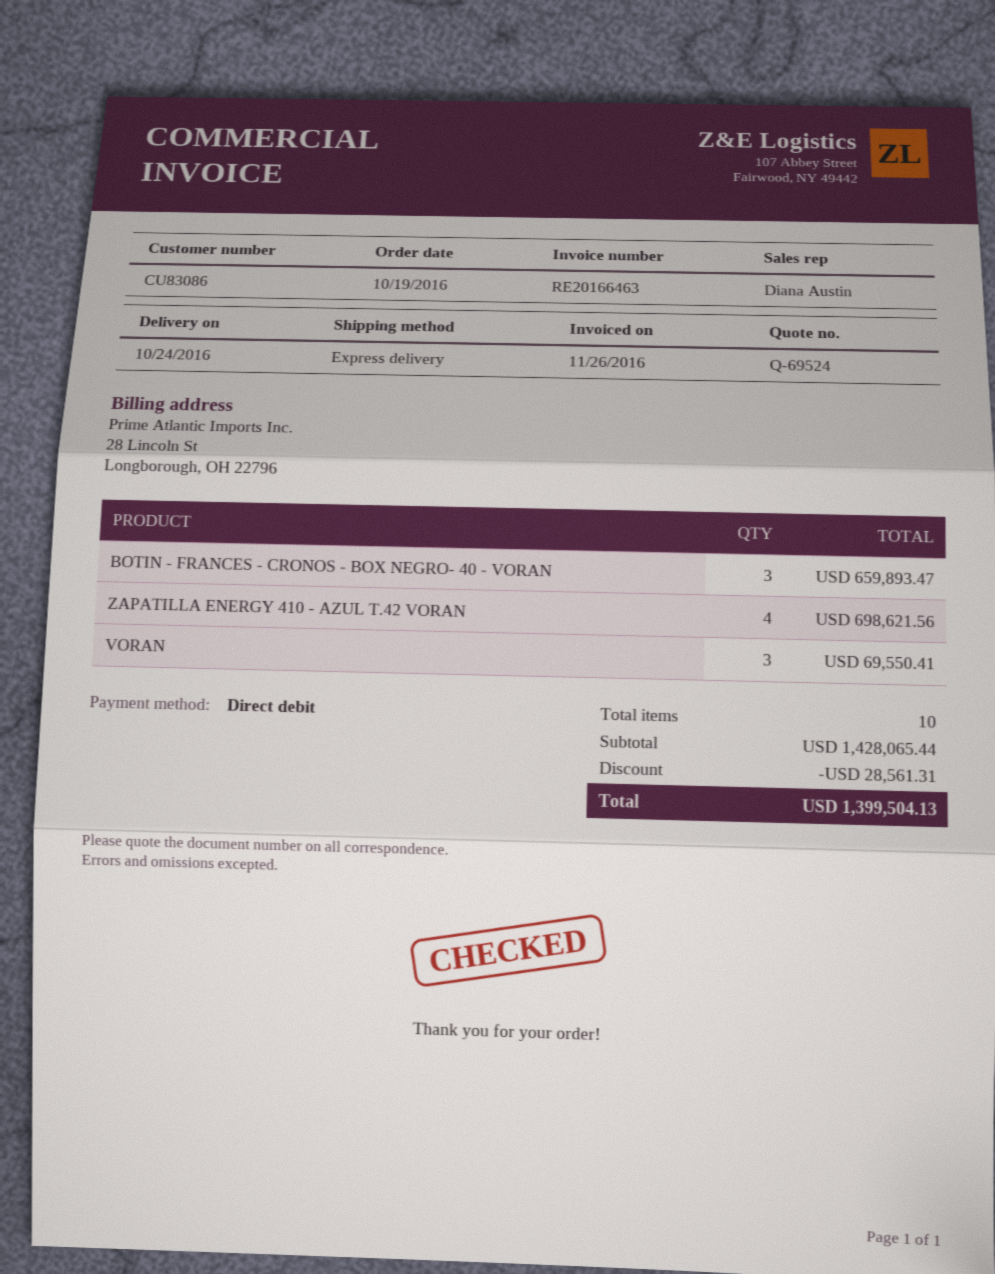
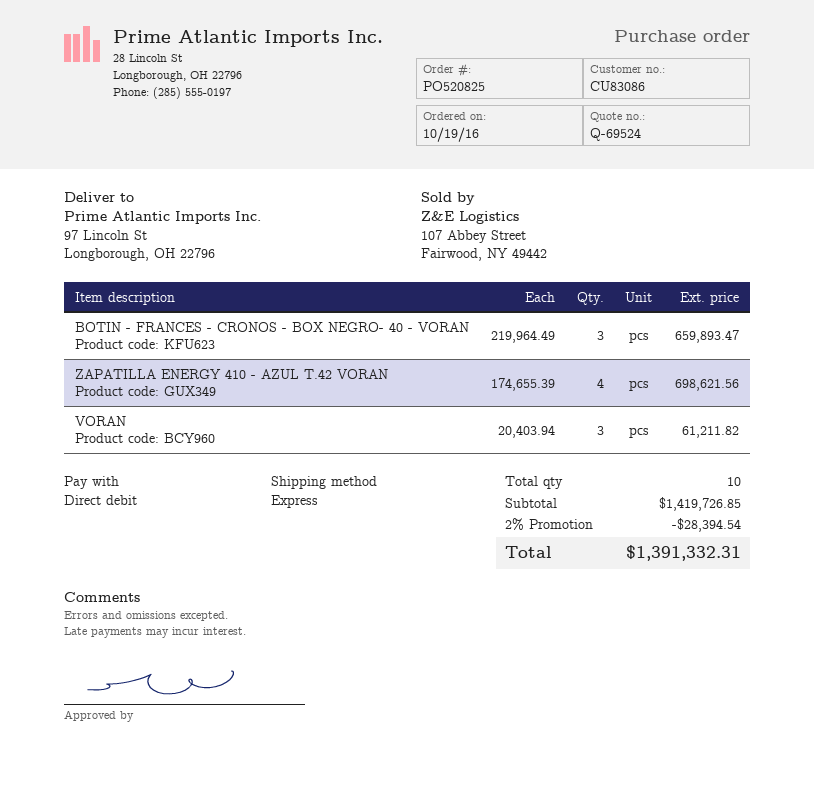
VORAN: 3 for 69550.41 -> 3 for 61211.82
subtotal: 1428065.44 -> 1419726.85
discount: 28561.31 -> 28394.54
total: 1399504.13 -> 1391332.31

